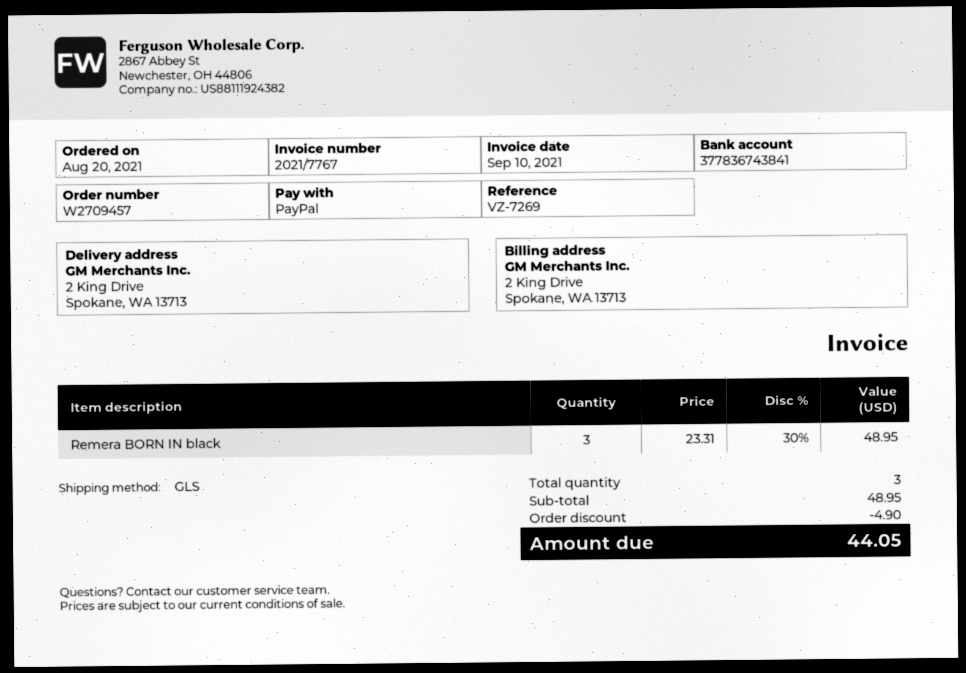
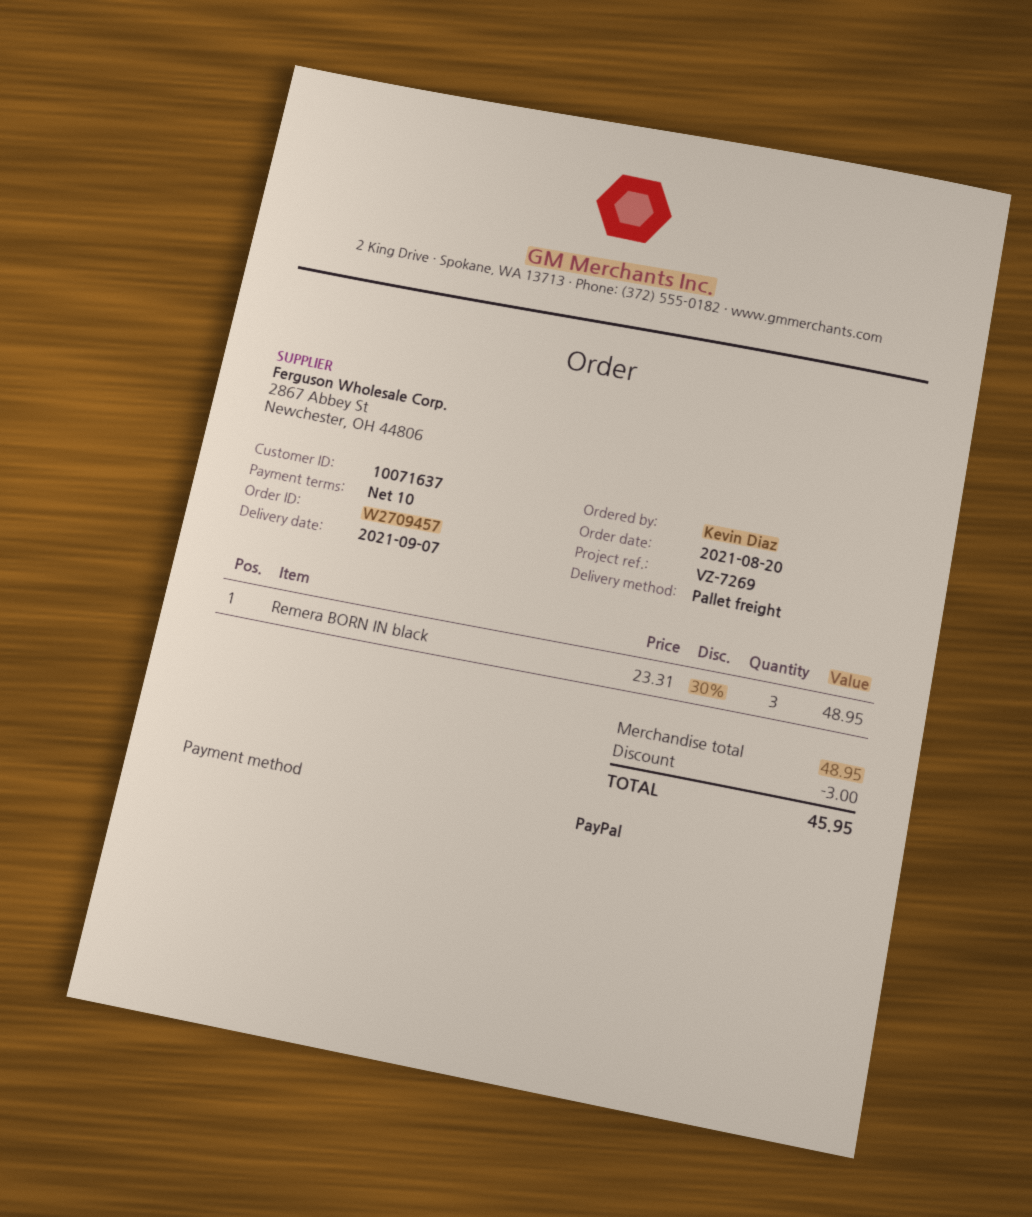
shipping method: GLS -> pallet freight
discount: 4.90 -> 3.00
total: 44.05 -> 45.95

